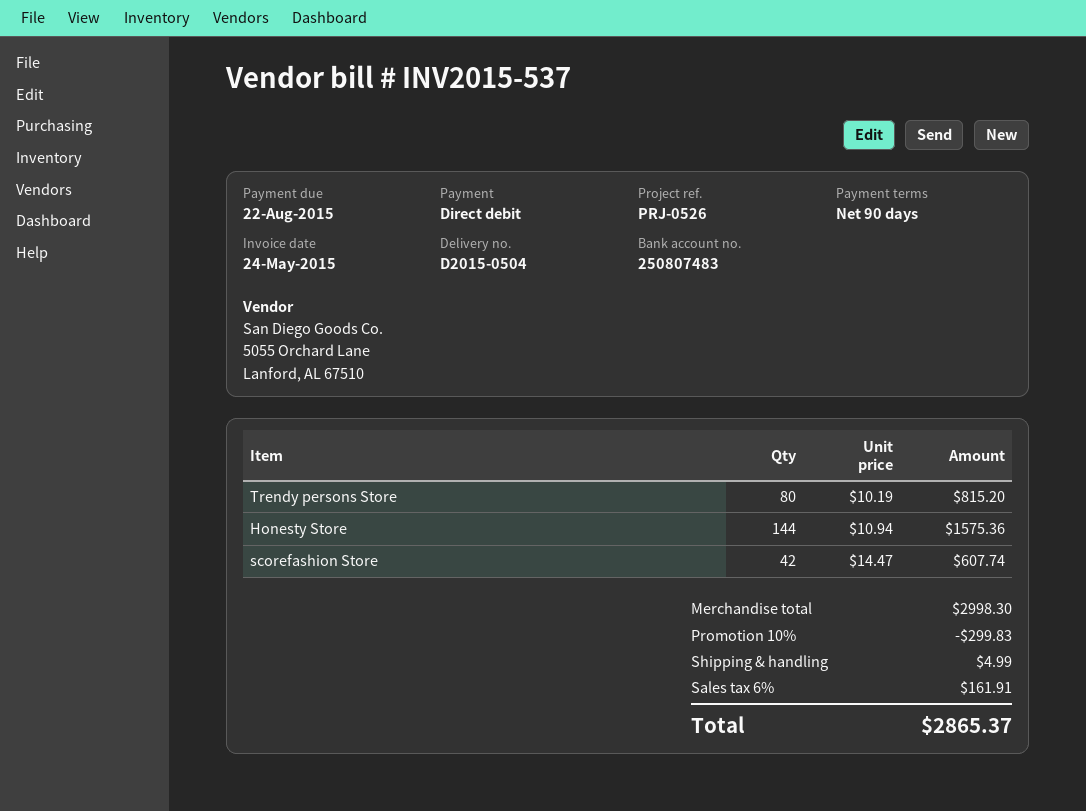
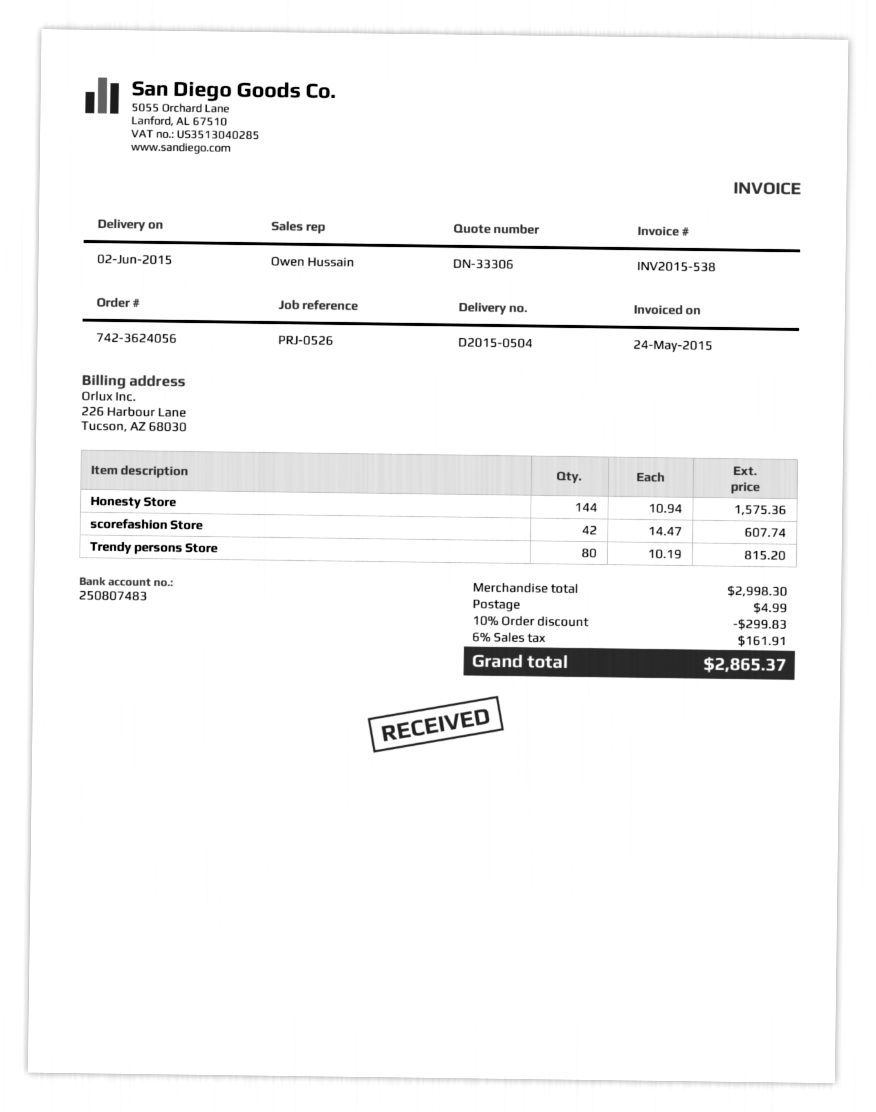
invoice number: INV2015-537 -> INV2015-538

